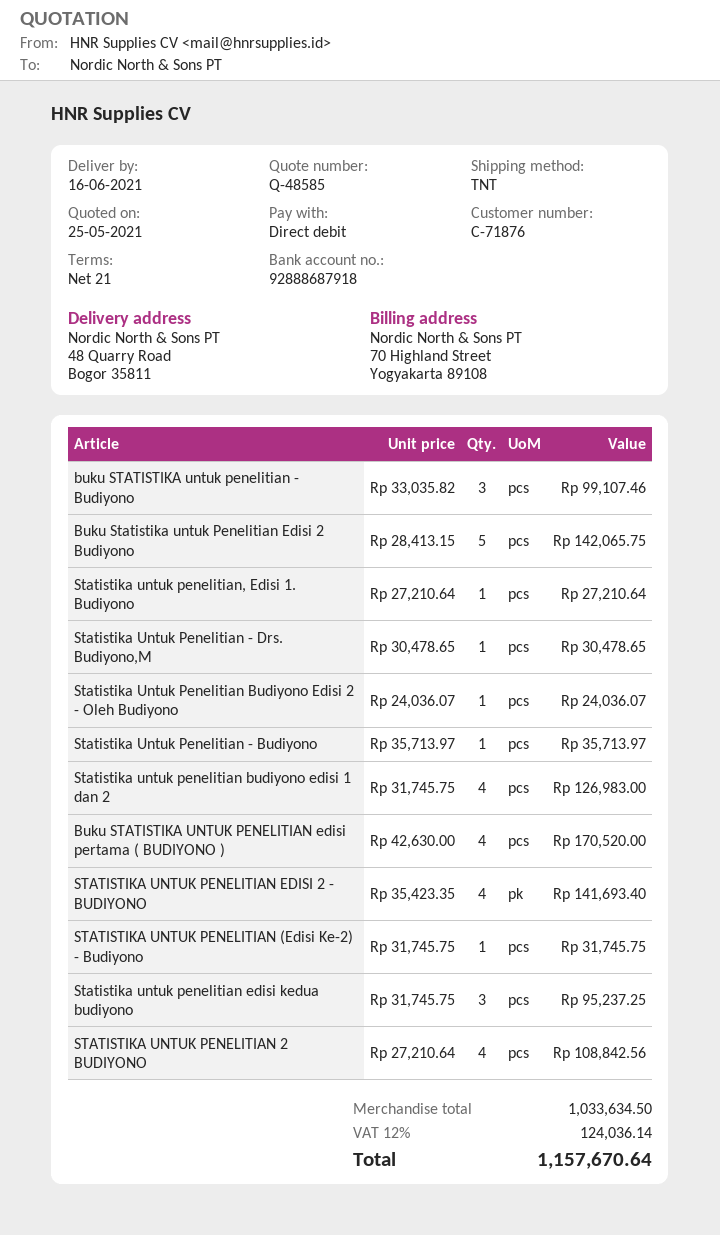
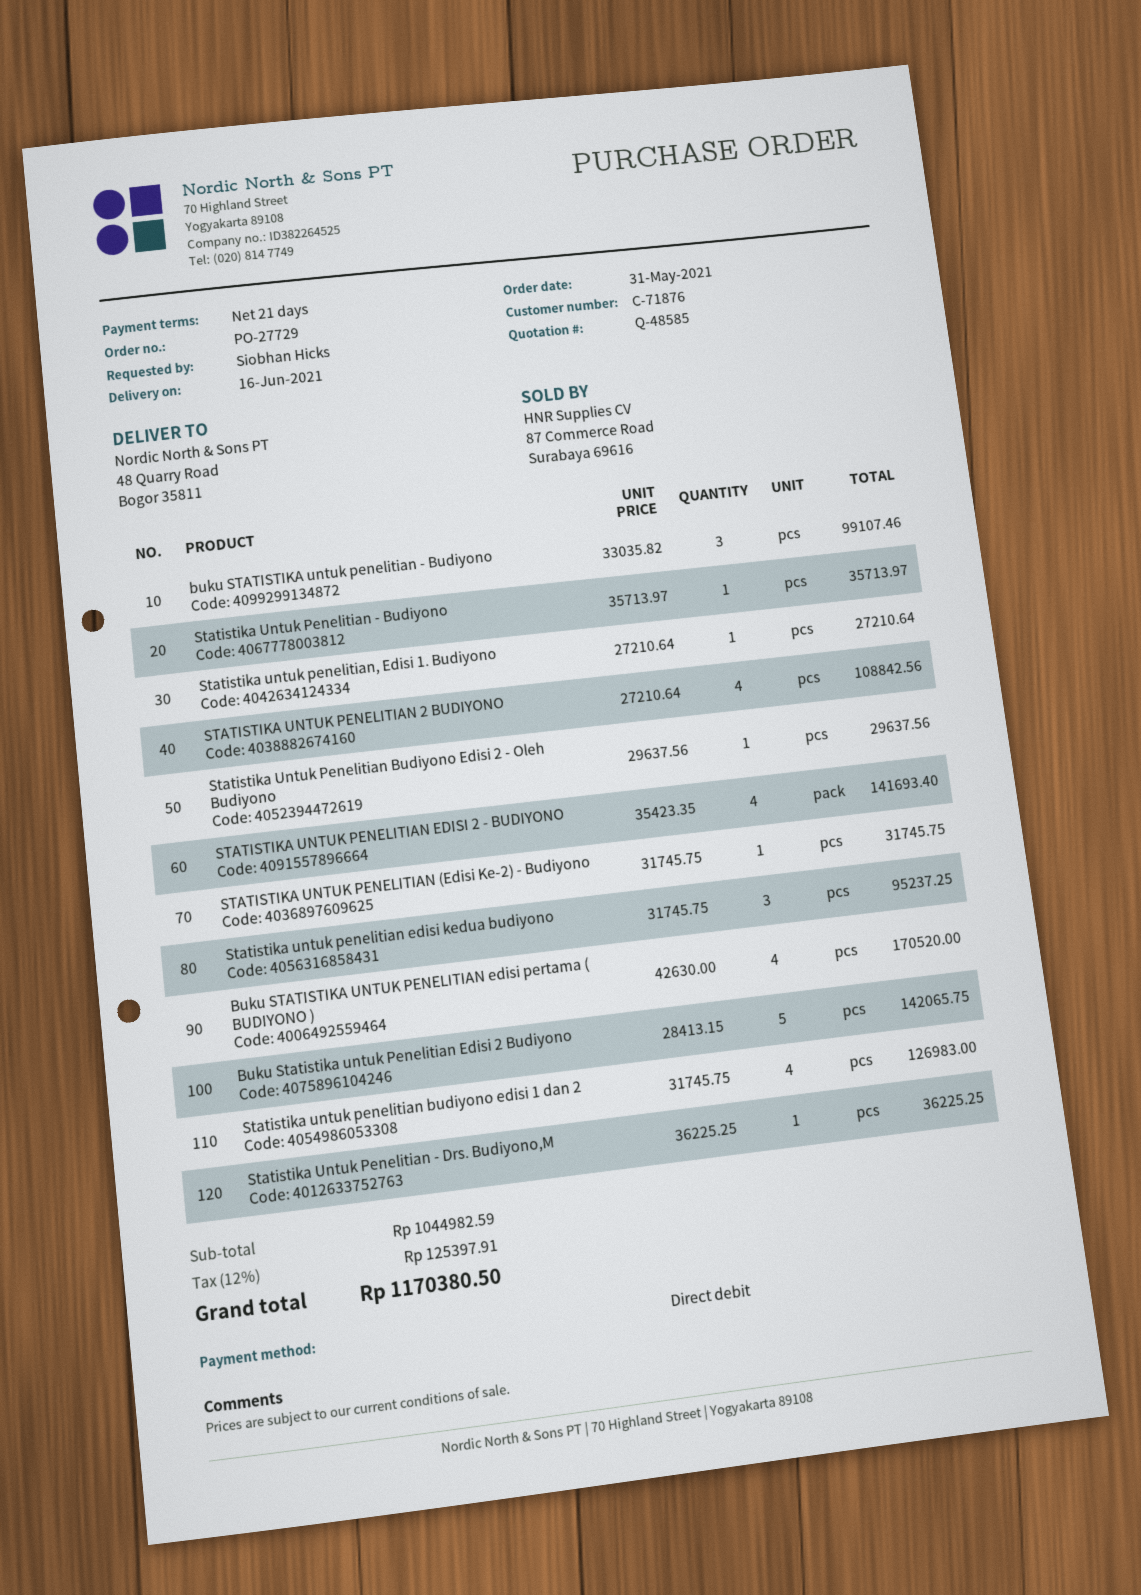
Statistika Untuk Penelitian - Drs. Budiyono,M: 1 x 30478.65 = 30478.65 -> 1 x 36225.25 = 36225.25
Statistika Untuk Penelitian Budiyono Edisi 2 - Oleh Budiyono: 1 x 24036.07 = 24036.07 -> 1 x 29637.56 = 29637.56
subtotal: 1033634.50 -> 1044982.59
tax: 12% = 124036.14 -> 12% = 125397.91
total: 1157670.64 -> 1170380.50

